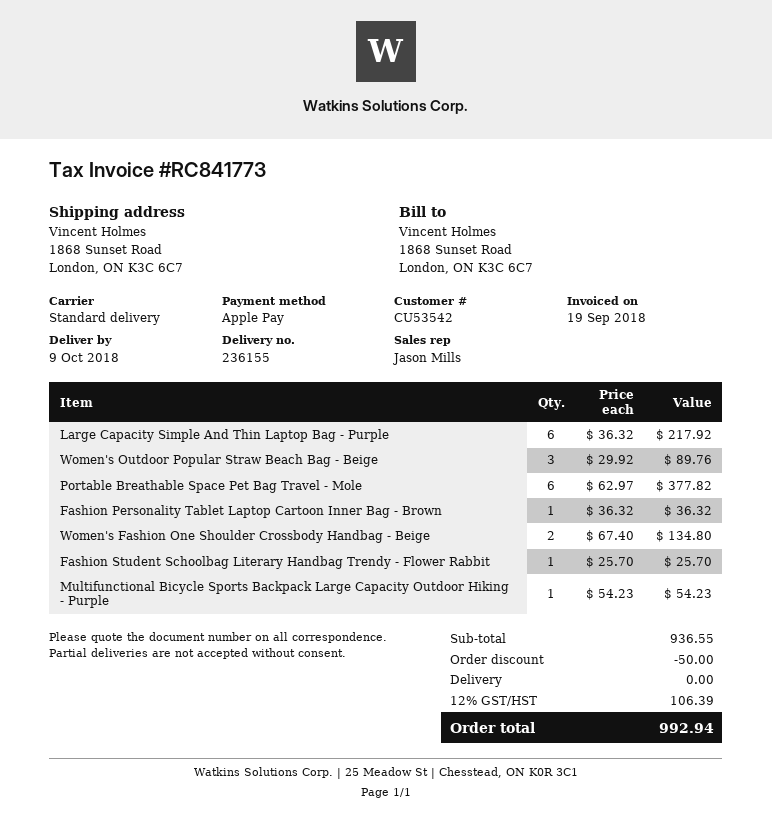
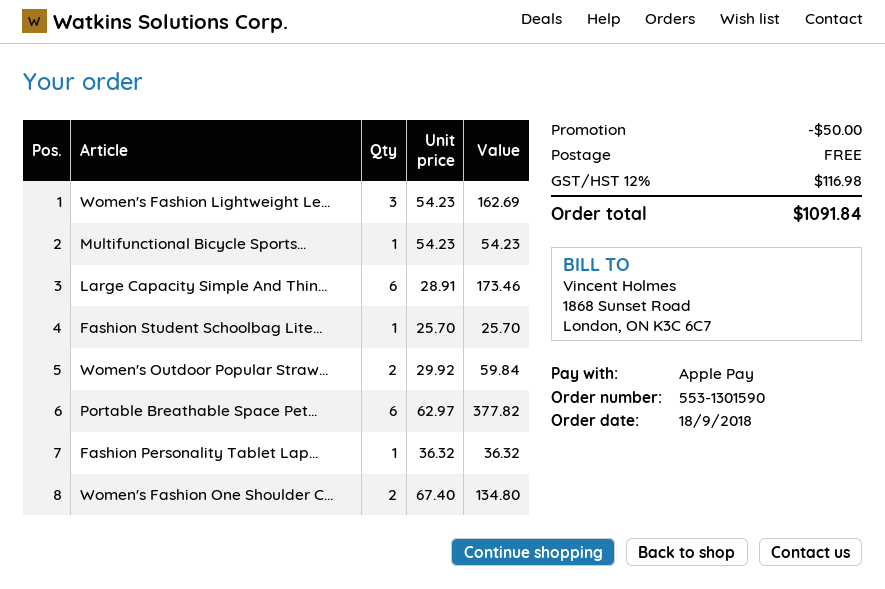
Large Capacity Simple And Thin Laptop Bag - Purple: 6 x 36.32 = 217.92 -> 6 x 28.91 = 173.46
Women's Outdoor Popular Straw Beach Bag - Beige: 3 x 29.92 = 89.76 -> 2 x 29.92 = 59.84
Women's Fashion Lightweight Le...: none -> 3 x 54.23 = 162.69
tax: 12% = 106.39 -> 12% = 116.98
total: 992.94 -> 1091.84

